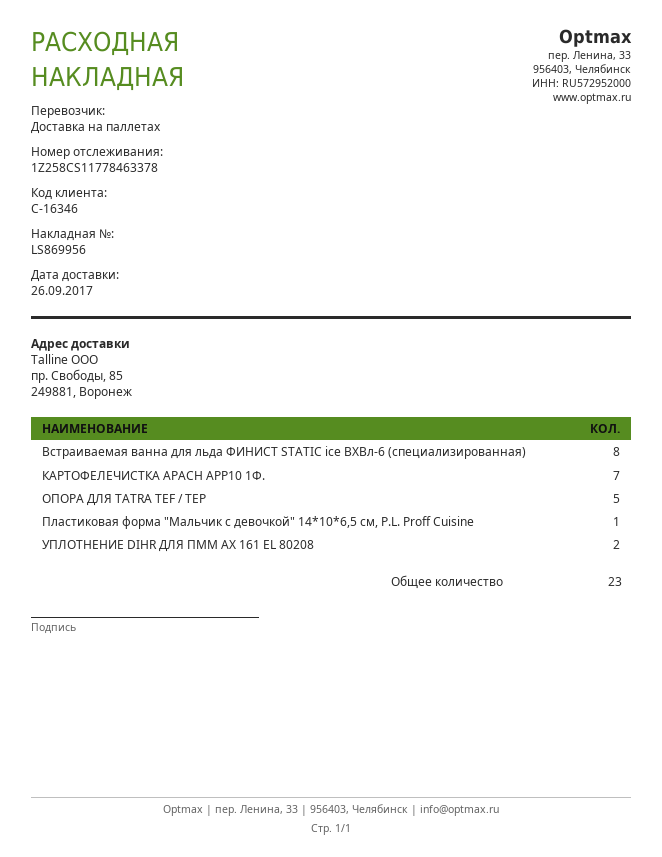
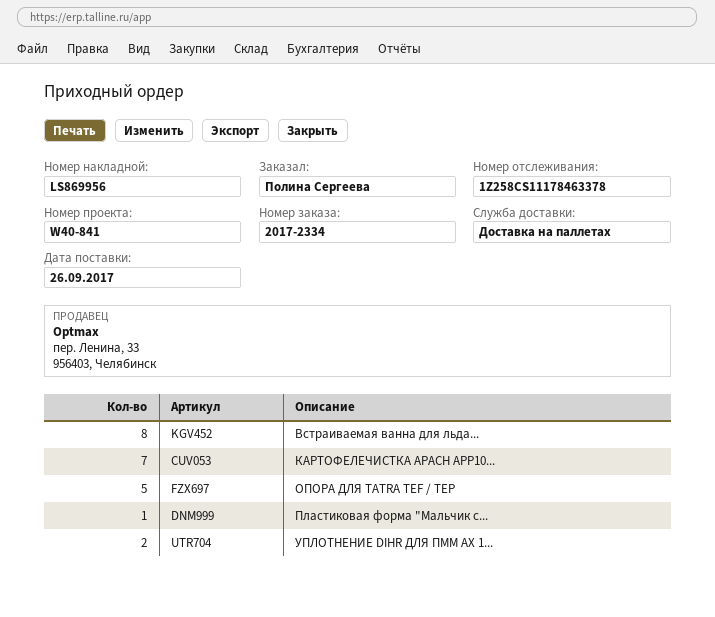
tracking number: 1Z258CS11778463378 -> 1Z258CS11178463378

